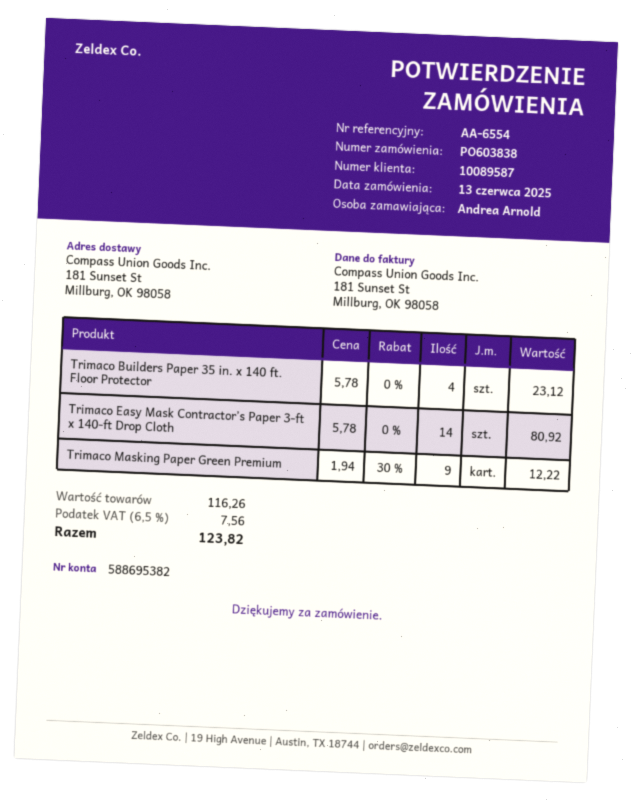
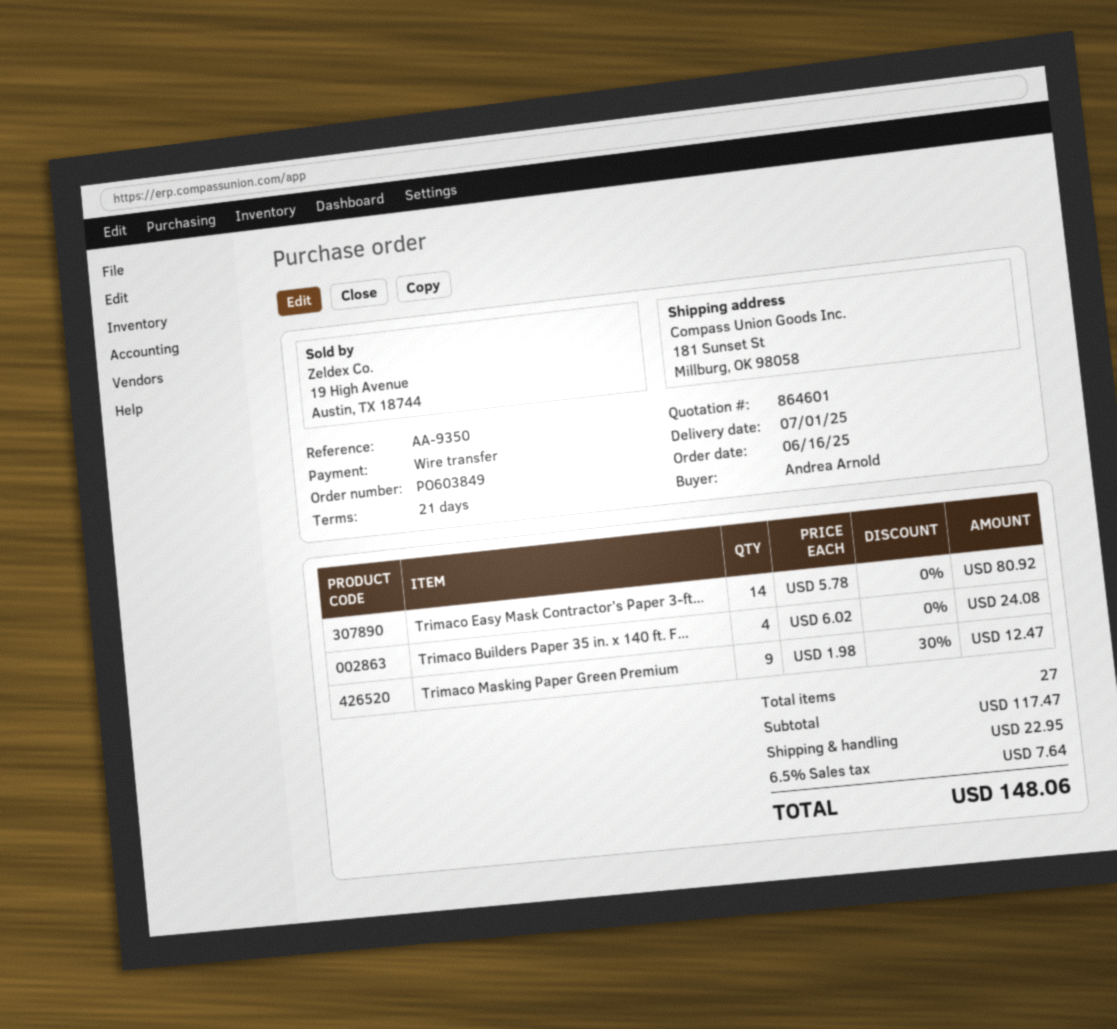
order number: PO603838 -> PO603849
order date: 2025-06-13 -> 2025-06-16
reference: AA-6554 -> AA-9350
Trimaco Builders Paper 35 in. x 140 ft. Floor Protector: 4 x 5.78 = 23.12 -> 4 x 6.02 = 24.08
Trimaco Masking Paper Green Premium: 9 x 1.94 - 30% = 12.22 -> 9 x 1.98 - 30% = 12.47
subtotal: 116.26 -> 117.47
shipping: none -> 22.95
tax: 6.5% = 7.56 -> 6.5% = 7.64
total: 123.82 -> 148.06

